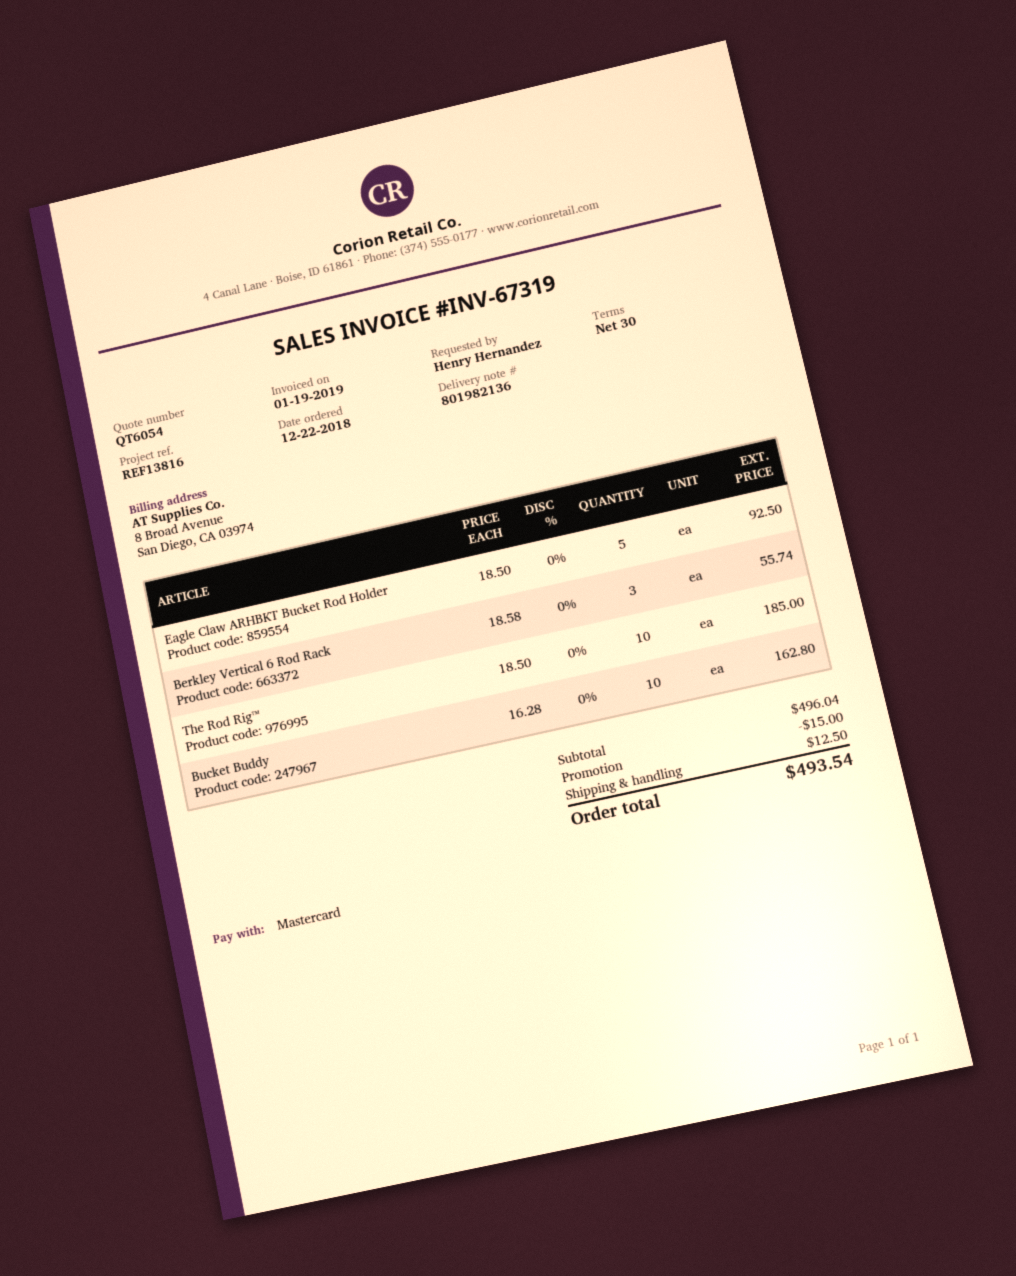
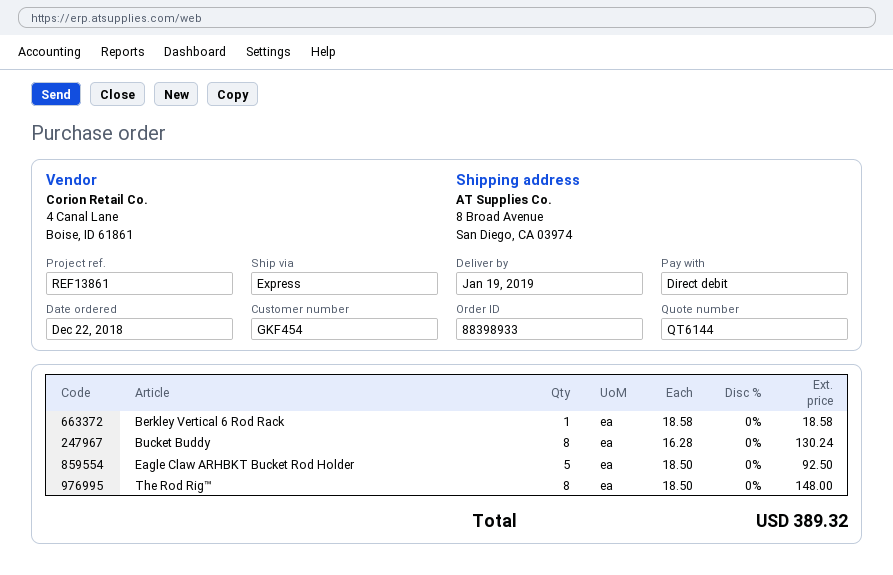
quote number: QT6054 -> QT6144
reference: REF13816 -> REF13861
payment method: Mastercard -> direct debit
Berkley Vertical 6 Rod Rack: 3 x 18.58 = 55.74 -> 1 x 18.58 = 18.58
The Rod Rig™: 10 x 18.50 = 185.00 -> 8 x 18.50 = 148.00
Bucket Buddy: 10 x 16.28 = 162.80 -> 8 x 16.28 = 130.24
discount: 15.00 -> none
shipping: 12.50 -> none
total: 493.54 -> 389.32

